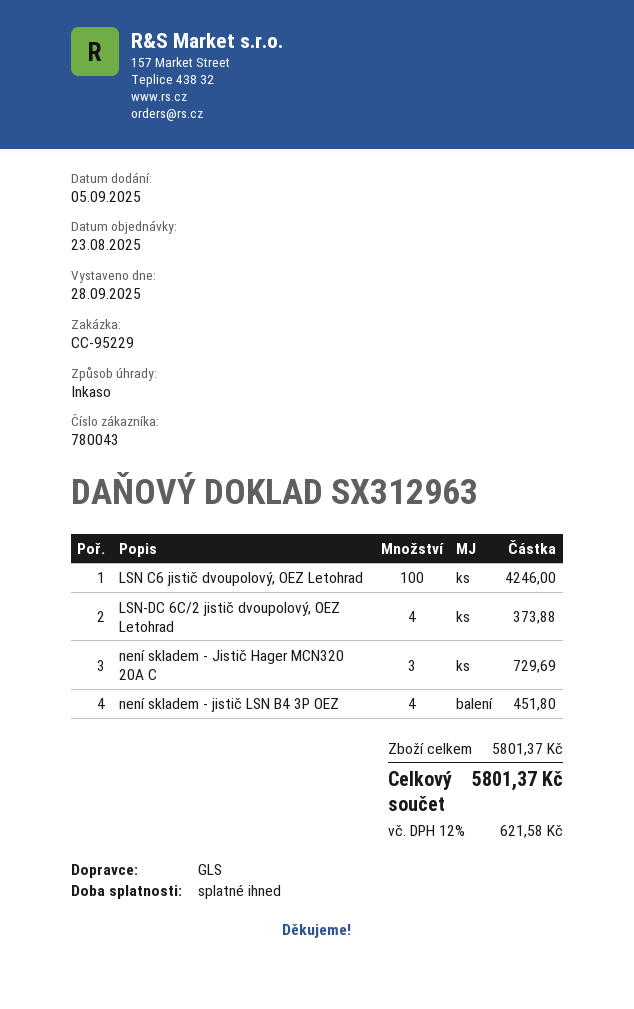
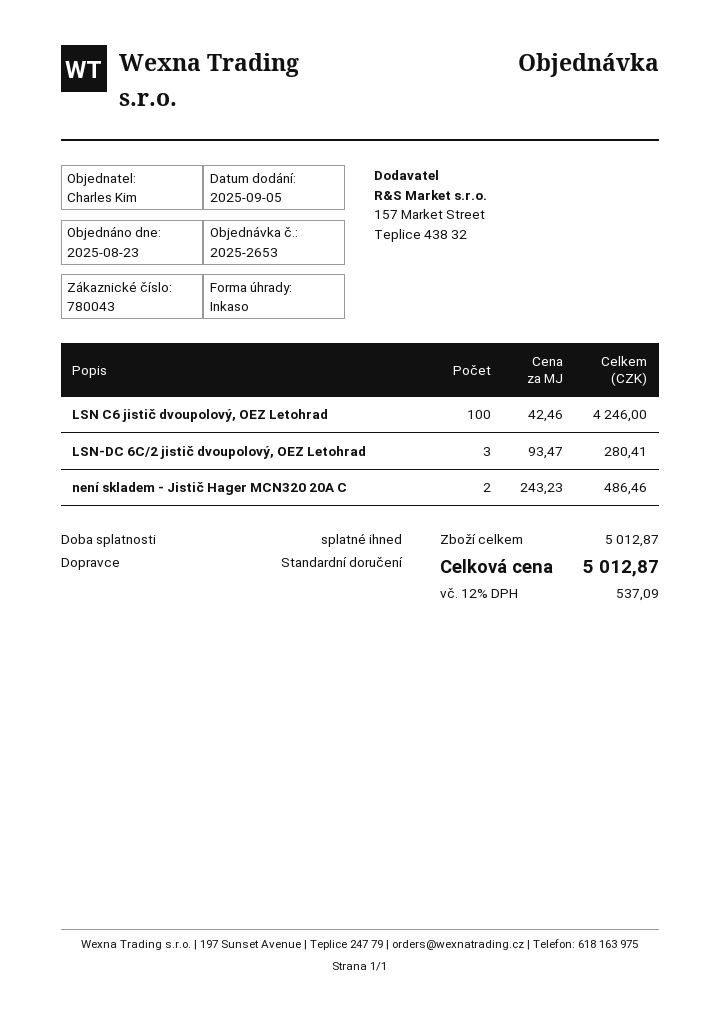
shipping method: GLS -> standard
LSN-DC 6C/2 jistič dvoupolový, OEZ Letohrad: 4 for 373.88 -> 3 for 280.41
není skladem - Jistič Hager MCN320 20A C: 3 for 729.69 -> 2 for 486.46
není skladem - jistič LSN B4 3P OEZ: 4 for 451.80 -> none
subtotal: 5801.37 -> 5012.87
tax: 12% = 621.58 -> 12% = 537.09
total: 5801.37 -> 5012.87

